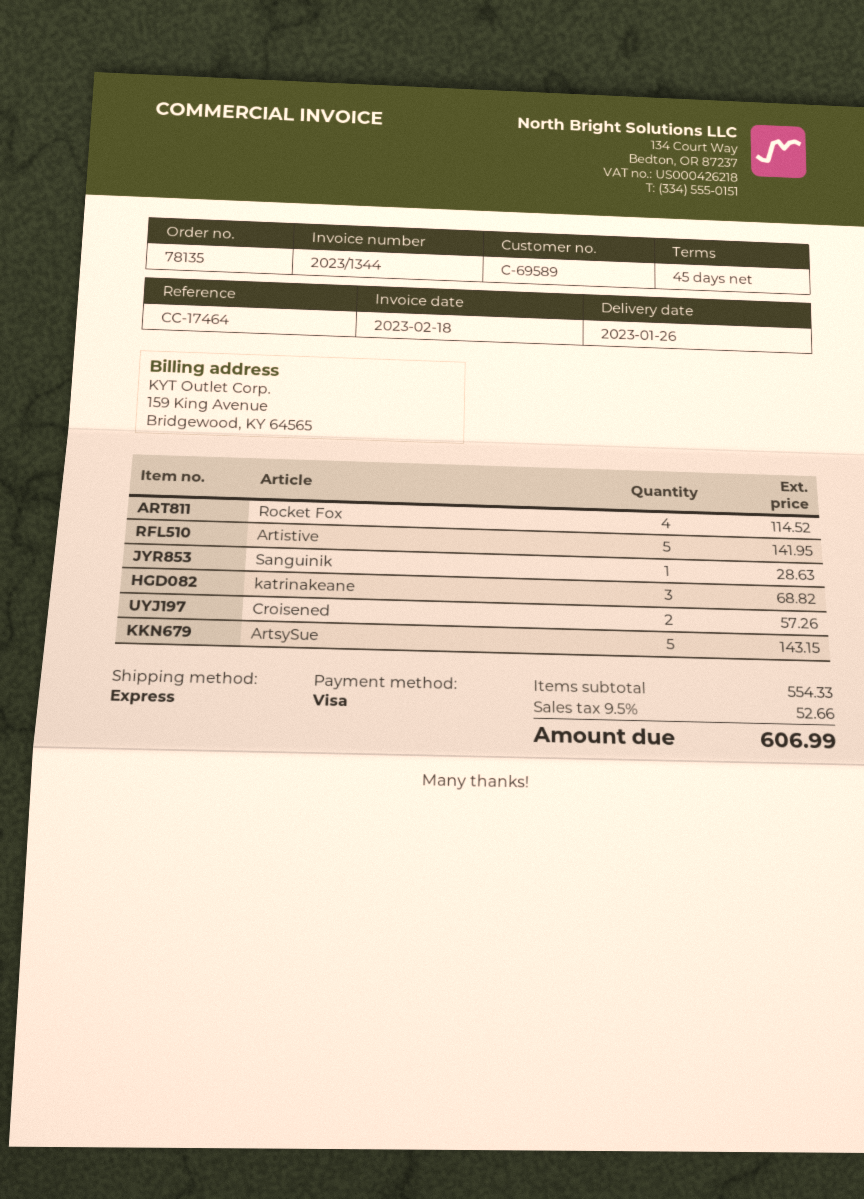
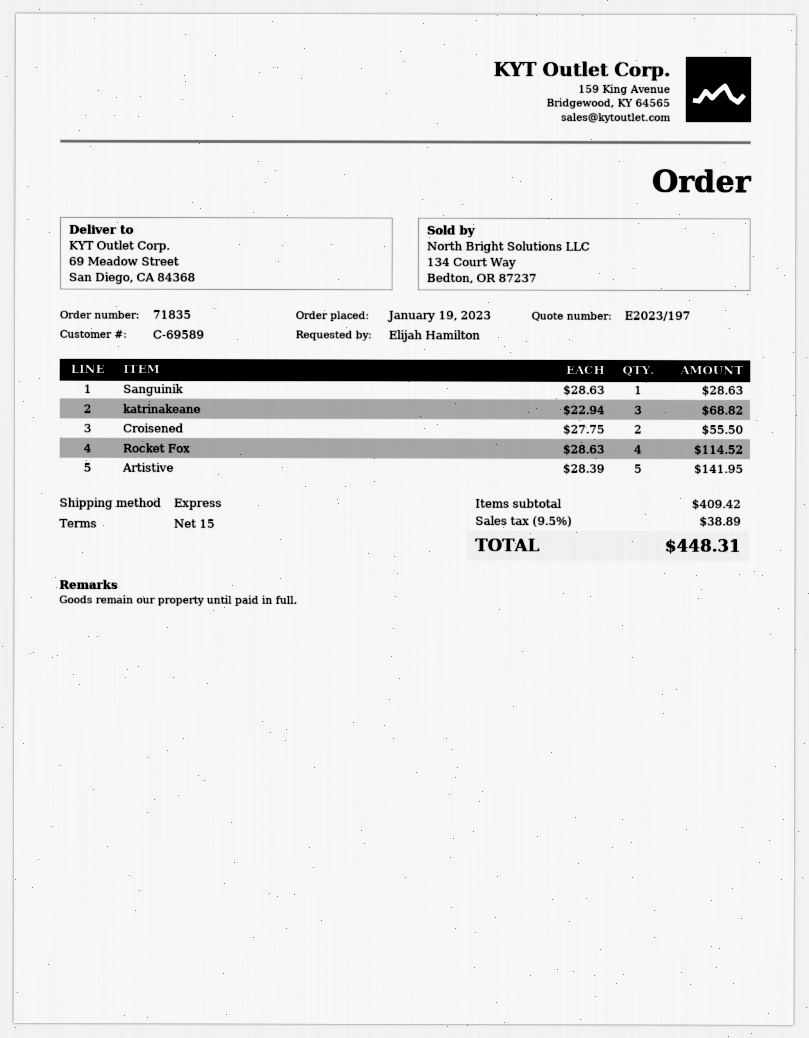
order number: 78135 -> 71835
payment terms: 45 days -> 15 days
Croisened: 2 for 57.26 -> 2 for 55.50
ArtsySue: 5 for 143.15 -> none
subtotal: 554.33 -> 409.42
tax: 9.5% = 52.66 -> 9.5% = 38.89
total: 606.99 -> 448.31

